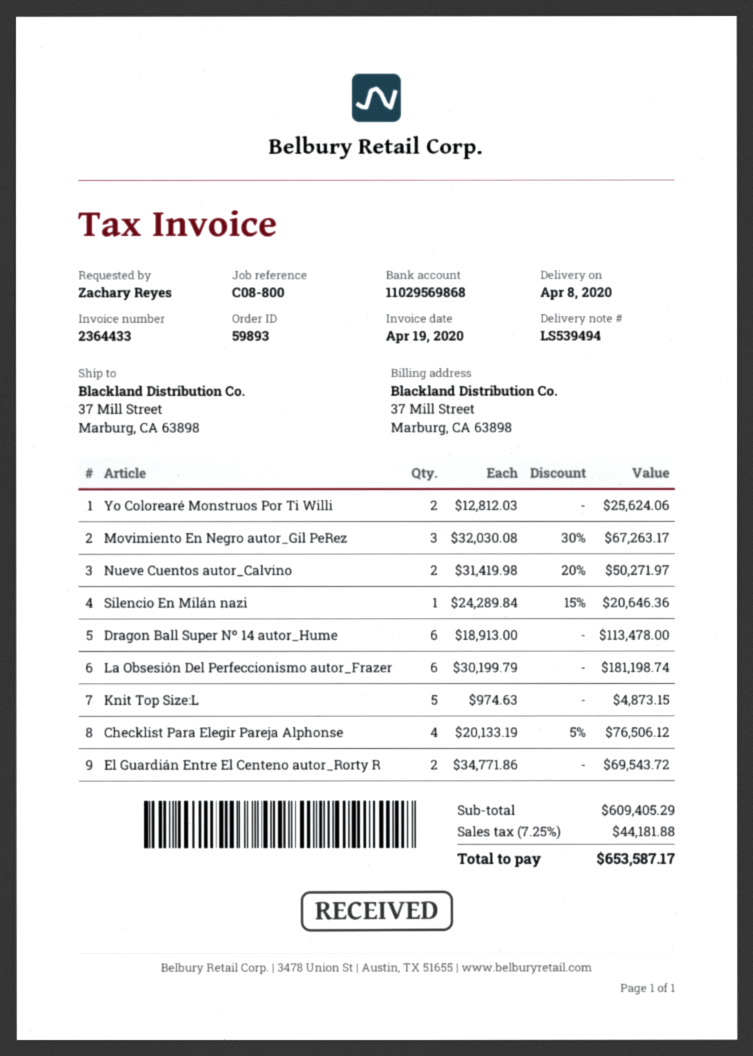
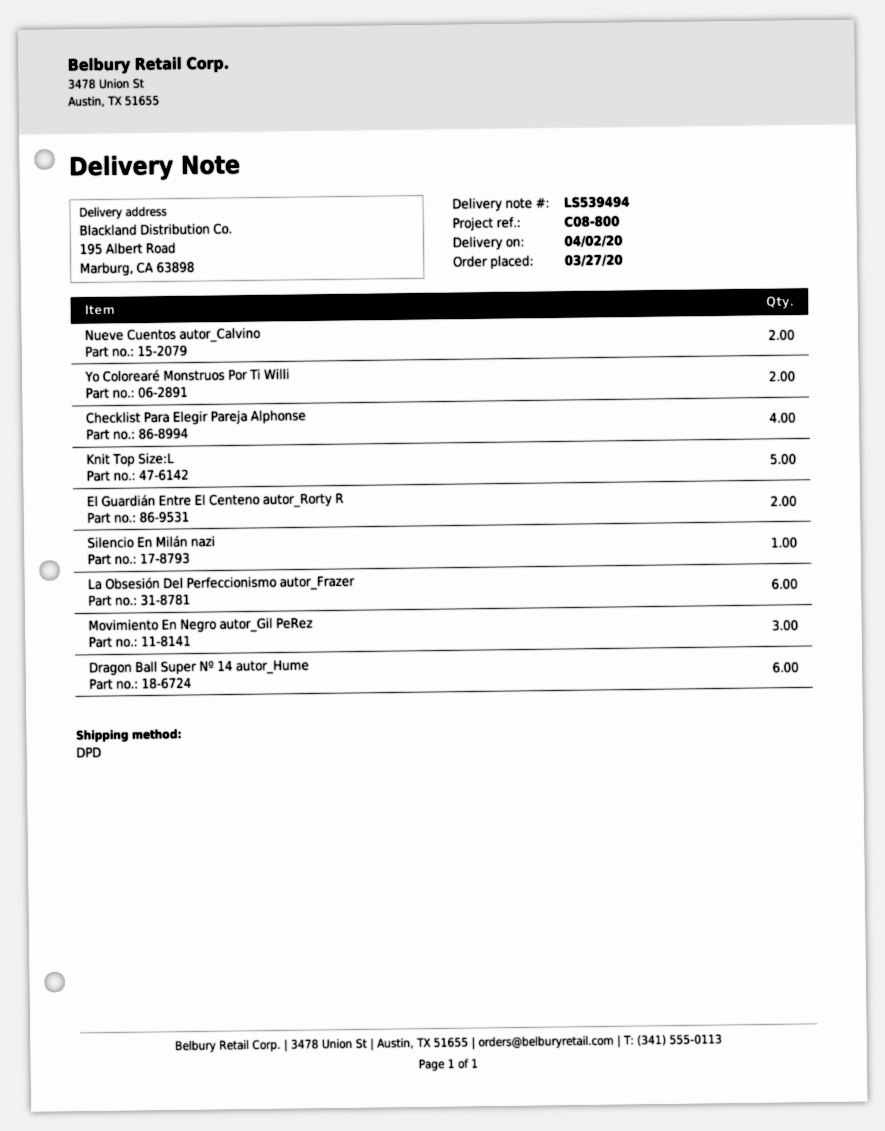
delivery date: 2020-04-08 -> 2020-04-02
ship to: 37 Mill Street, Marburg, CA 63898 -> 195 Albert Road, Marburg, CA 63898

